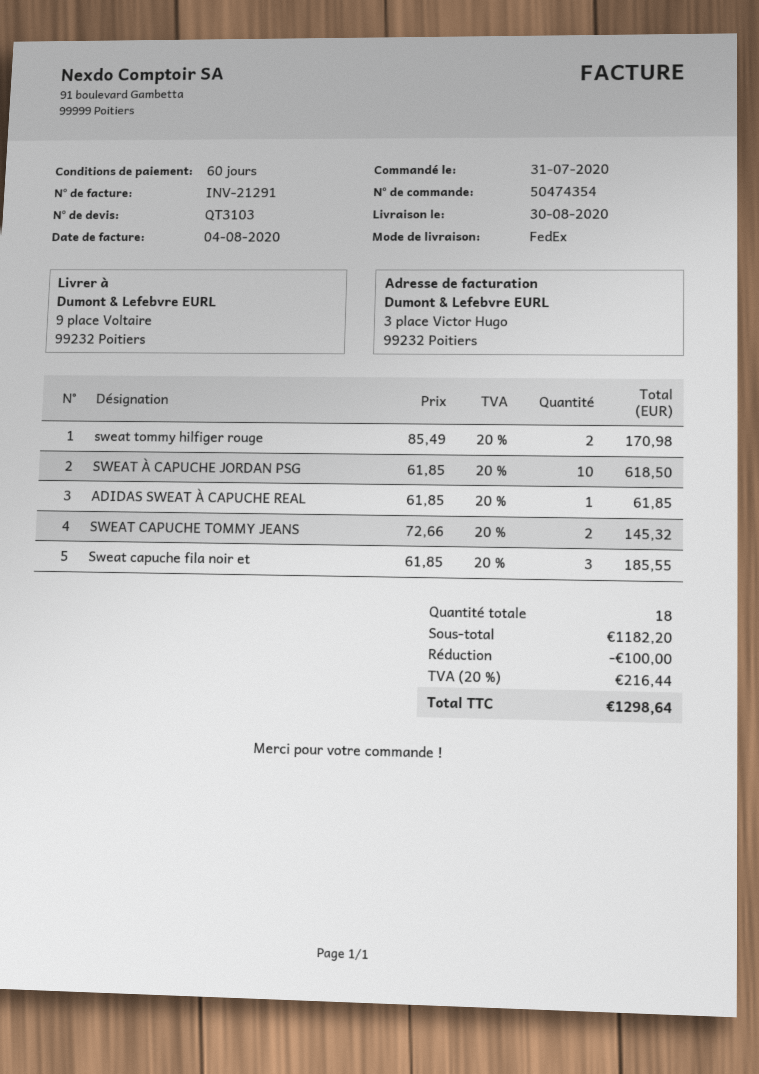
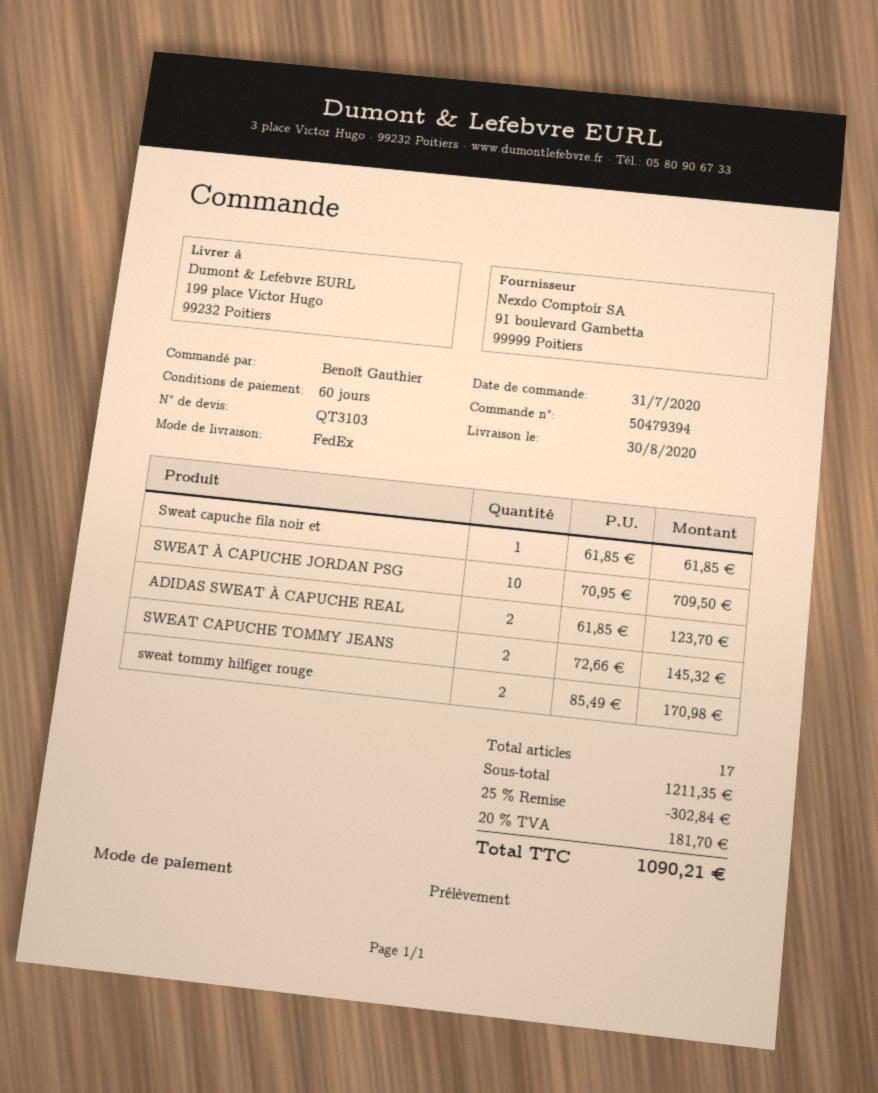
order number: 50474354 -> 50479394
ship to: 9 place Voltaire, 99232 Poitiers -> 199 place Victor Hugo, 99232 Poitiers
SWEAT À CAPUCHE JORDAN PSG: 10 x 61.85 = 618.50 -> 10 x 70.95 = 709.50
ADIDAS SWEAT À CAPUCHE REAL: 1 x 61.85 = 61.85 -> 2 x 61.85 = 123.70
Sweat capuche fila noir et: 3 x 61.85 = 185.55 -> 1 x 61.85 = 61.85
total quantity: 18 -> 17
subtotal: 1182.20 -> 1211.35
discount: 100.00 -> 302.84
tax: 20% = 216.44 -> 20% = 181.70
total: 1298.64 -> 1090.21

